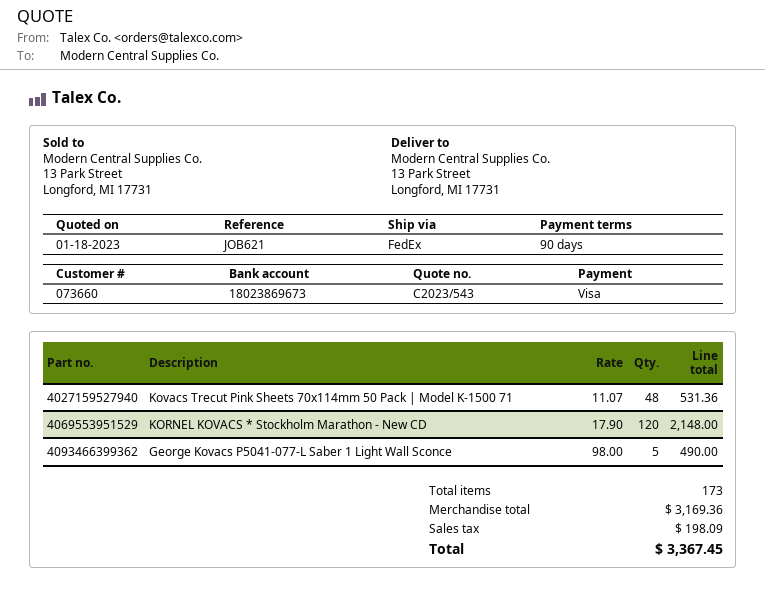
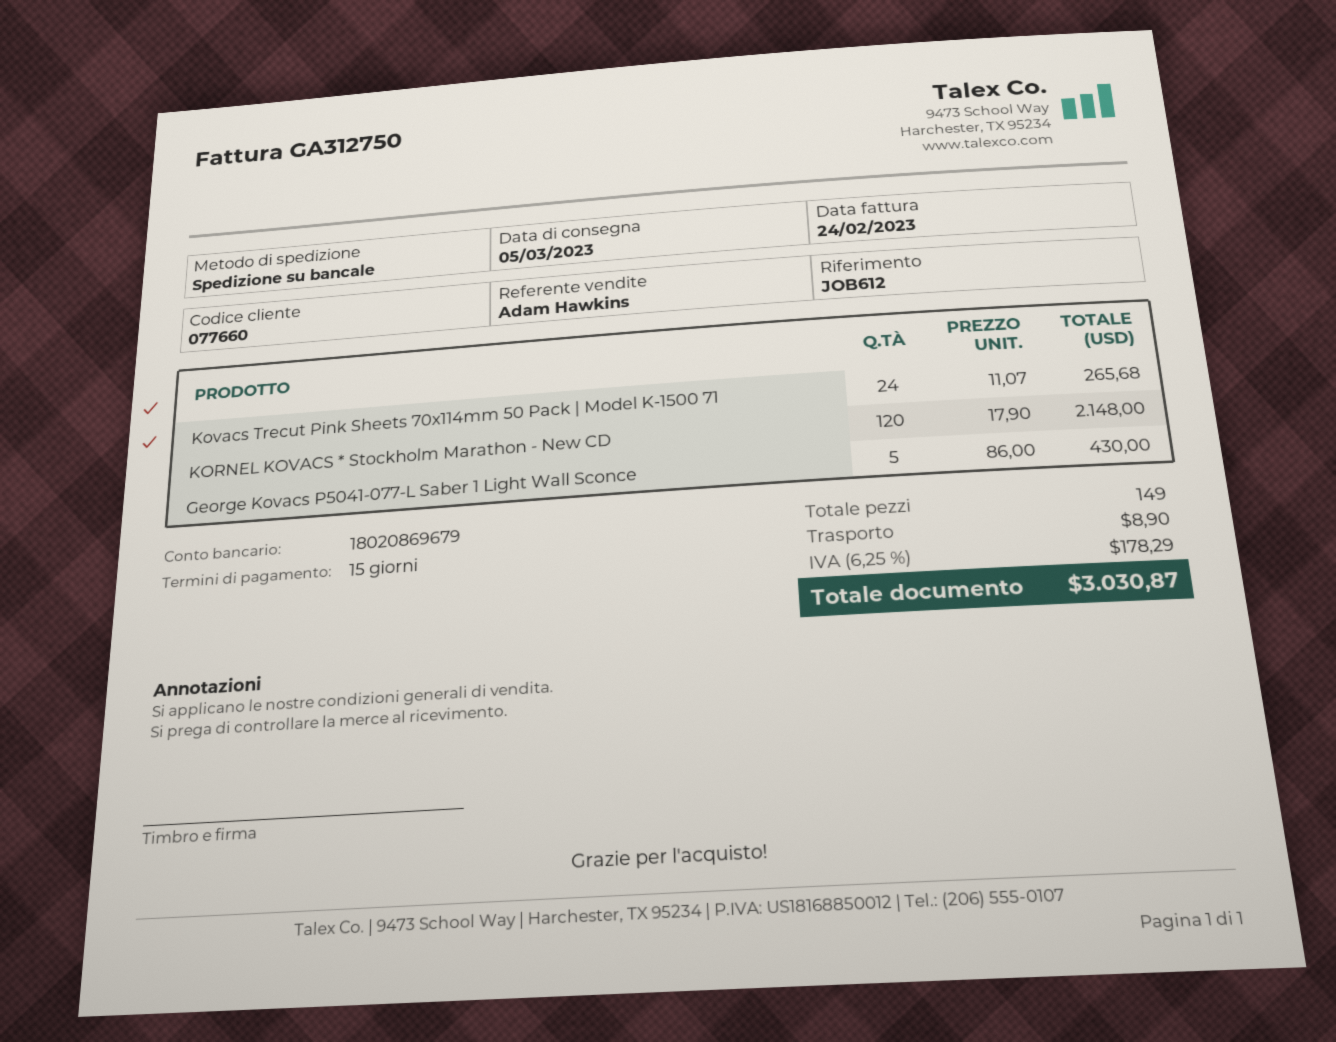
payment terms: 90 days -> 15 days
customer number: 073660 -> 077660
reference: JOB621 -> JOB612
bank account: 18023869673 -> 18020869679
shipping method: FedEx -> pallet freight
Kovacs Trecut Pink Sheets 70x114mm 50 Pack | Model K-1500 71: 48 x 11.07 = 531.36 -> 24 x 11.07 = 265.68
George Kovacs P5041-077-L Saber 1 Light Wall Sconce: 5 x 98.00 = 490.00 -> 5 x 86.00 = 430.00
total quantity: 173 -> 149
shipping: none -> 8.90
tax: 198.09 -> 178.29
total: 3367.45 -> 3030.87

